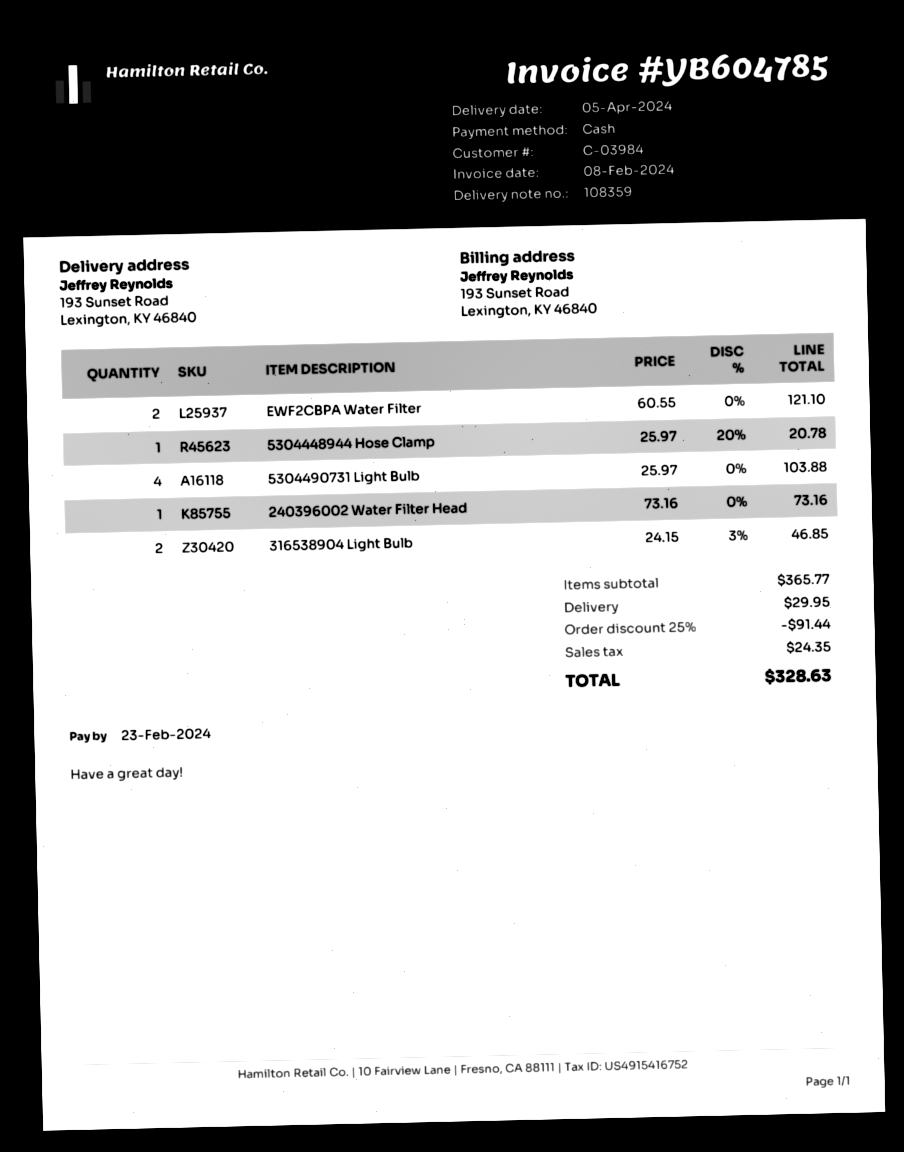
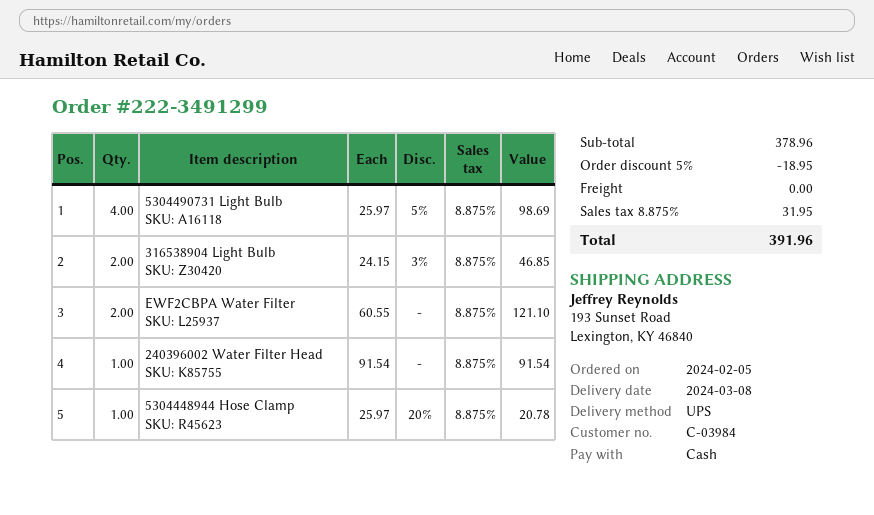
delivery date: 2024-04-05 -> 2024-03-08
5304490731 Light Bulb: 4 x 25.97 = 103.88 -> 4 x 25.97 - 5% = 98.69
240396002 Water Filter Head: 1 x 73.16 = 73.16 -> 1 x 91.54 = 91.54
subtotal: 365.77 -> 378.96
discount: 25% = 91.44 -> 5% = 18.95
shipping: 29.95 -> 0.00
tax: 24.35 -> 31.95
total: 328.63 -> 391.96

